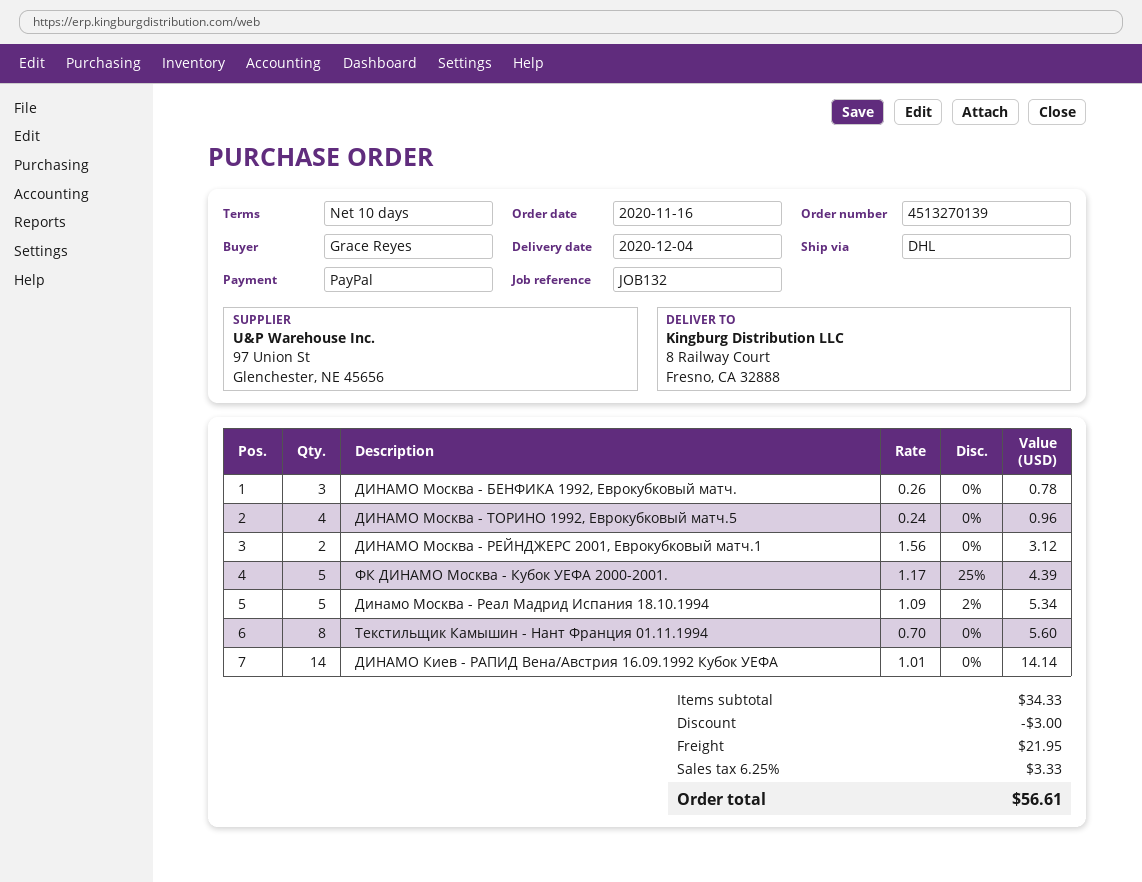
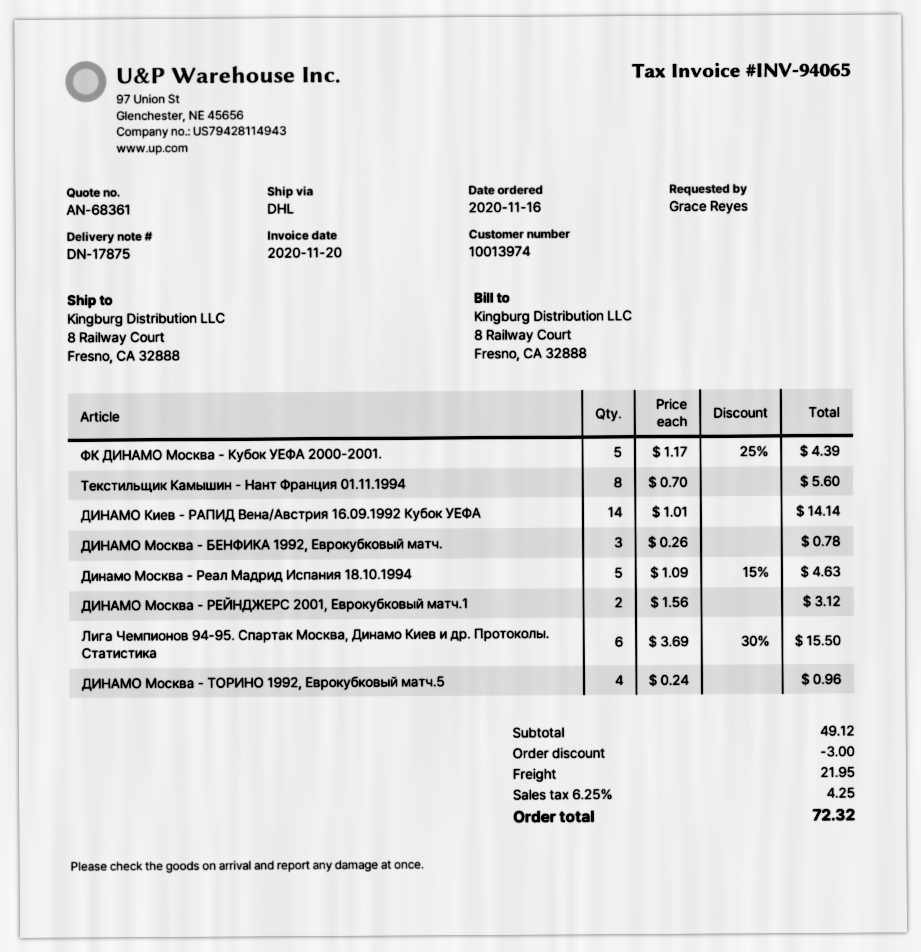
Динамо Москва - Реал Мадрид Испания 18.10.1994: 5 x 1.09 - 2% = 5.34 -> 5 x 1.09 - 15% = 4.63
Лига Чемпионов 94-95. Спартак Москва, Динамо Киев и др. Протоколы. Статистика: none -> 6 x 3.69 - 30% = 15.50
subtotal: 34.33 -> 49.12
tax: 6.25% = 3.33 -> 6.25% = 4.25
total: 56.61 -> 72.32

